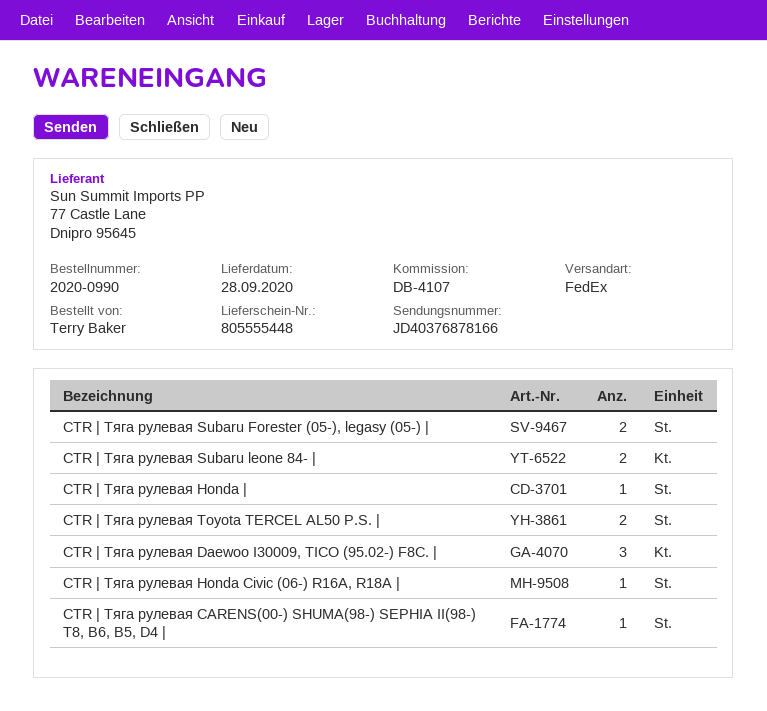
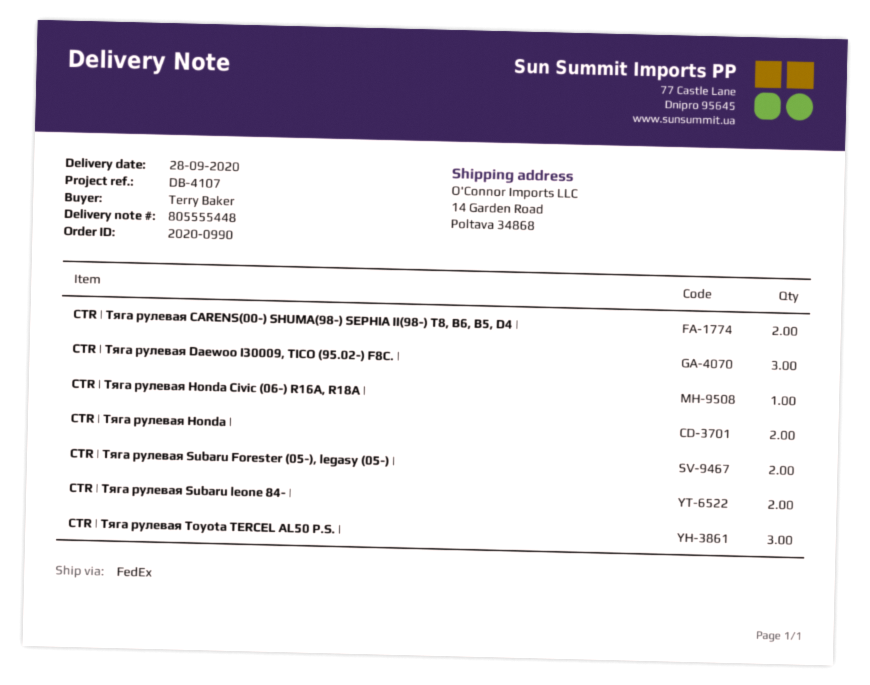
CTR | Тяга рулевая Honda |: 1 -> 2
CTR | Тяга рулевая Toyota TERCEL AL50 P.S. |: 2 -> 3
CTR | Тяга рулевая CARENS(00-) SHUMA(98-) SEPHIA II(98-) T8, B6, B5, D4 |: 1 -> 2

